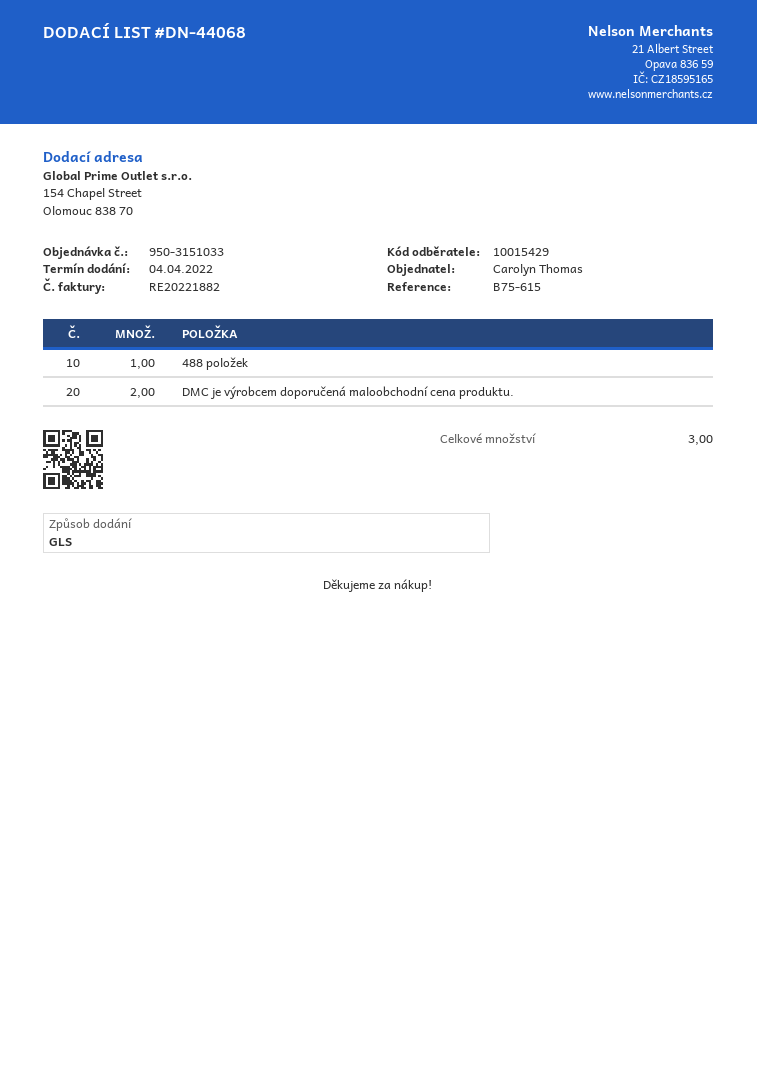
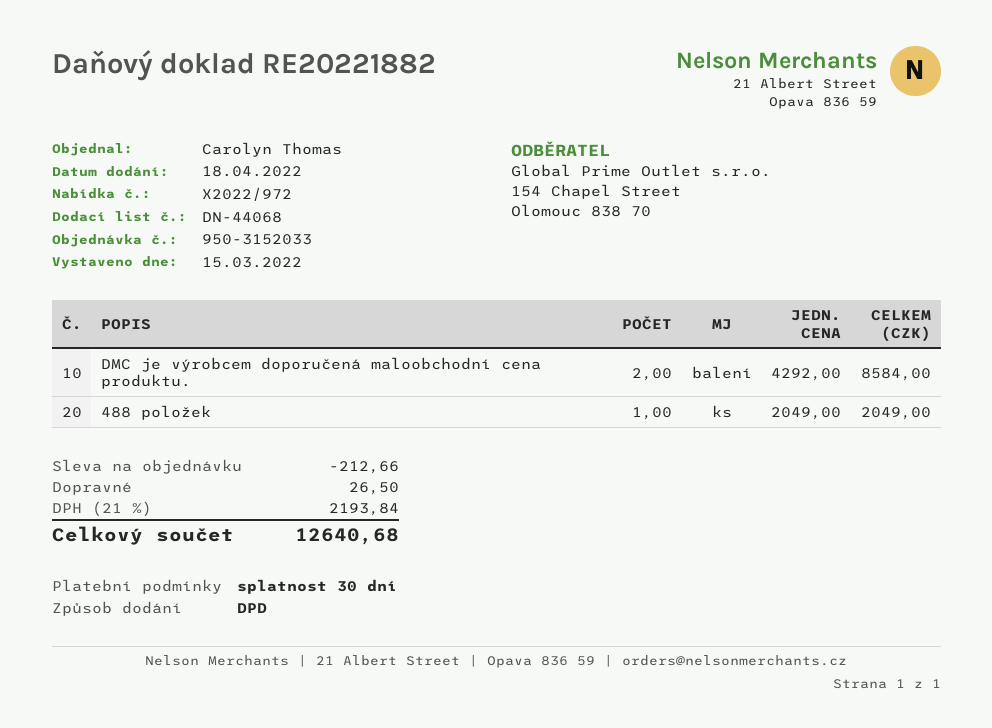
order number: 950-3151033 -> 950-3152033
delivery date: 2022-04-04 -> 2022-04-18
shipping method: GLS -> DPD

